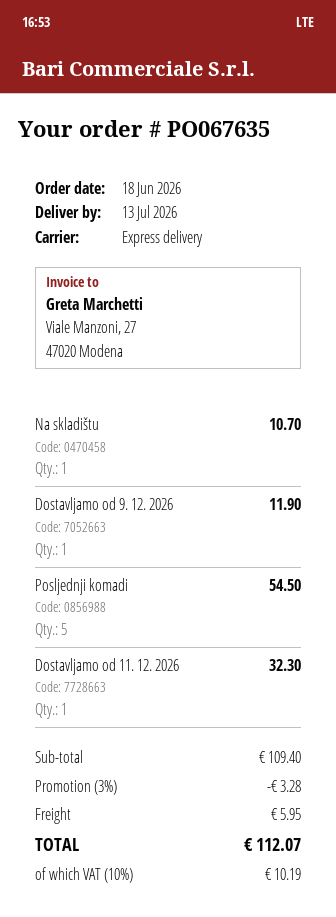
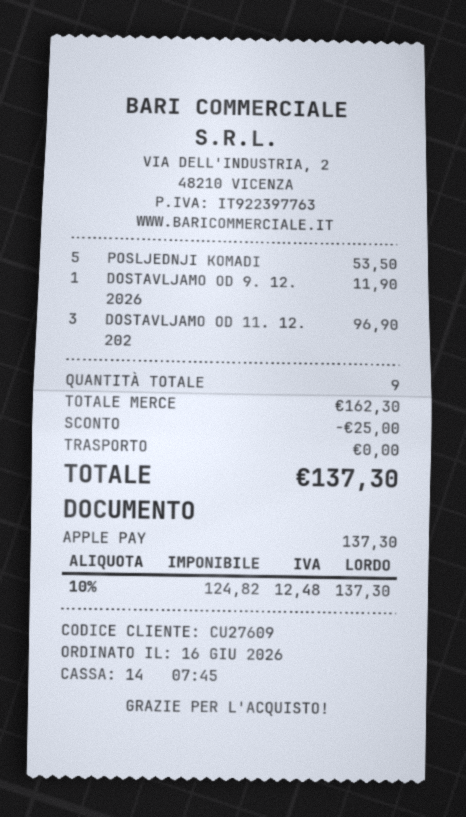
order date: 2026-06-18 -> 2026-06-16
Na skladištu: 1 for 10.70 -> none
Posljednji komadi: 5 for 54.50 -> 5 for 53.50
Dostavljamo od 11. 12. 2026: 1 for 32.30 -> 3 for 96.90
subtotal: 109.40 -> 162.30
discount: 3.28 -> 25.00
shipping: 5.95 -> 0.00
tax: 10% = 10.19 -> 10% = 12.48
total: 112.07 -> 137.30

